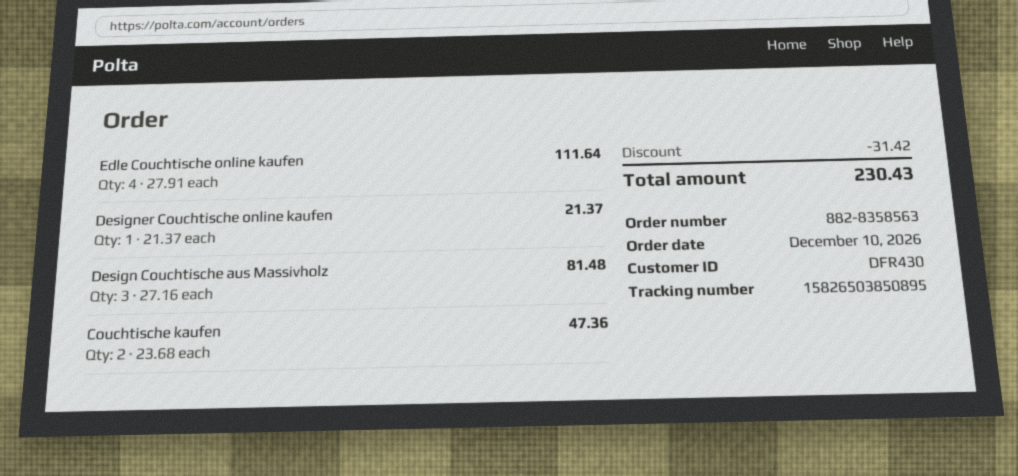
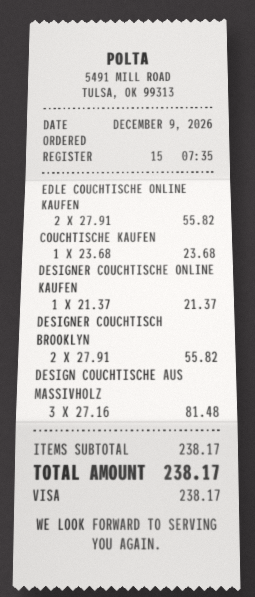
order date: 2026-12-10 -> 2026-12-09
Edle Couchtische online kaufen: 4 x 27.91 = 111.64 -> 2 x 27.91 = 55.82
Couchtische kaufen: 2 x 23.68 = 47.36 -> 1 x 23.68 = 23.68
DESIGNER COUCHTISCH BROOKLYN: none -> 2 x 27.91 = 55.82
discount: 31.42 -> none
total: 230.43 -> 238.17

